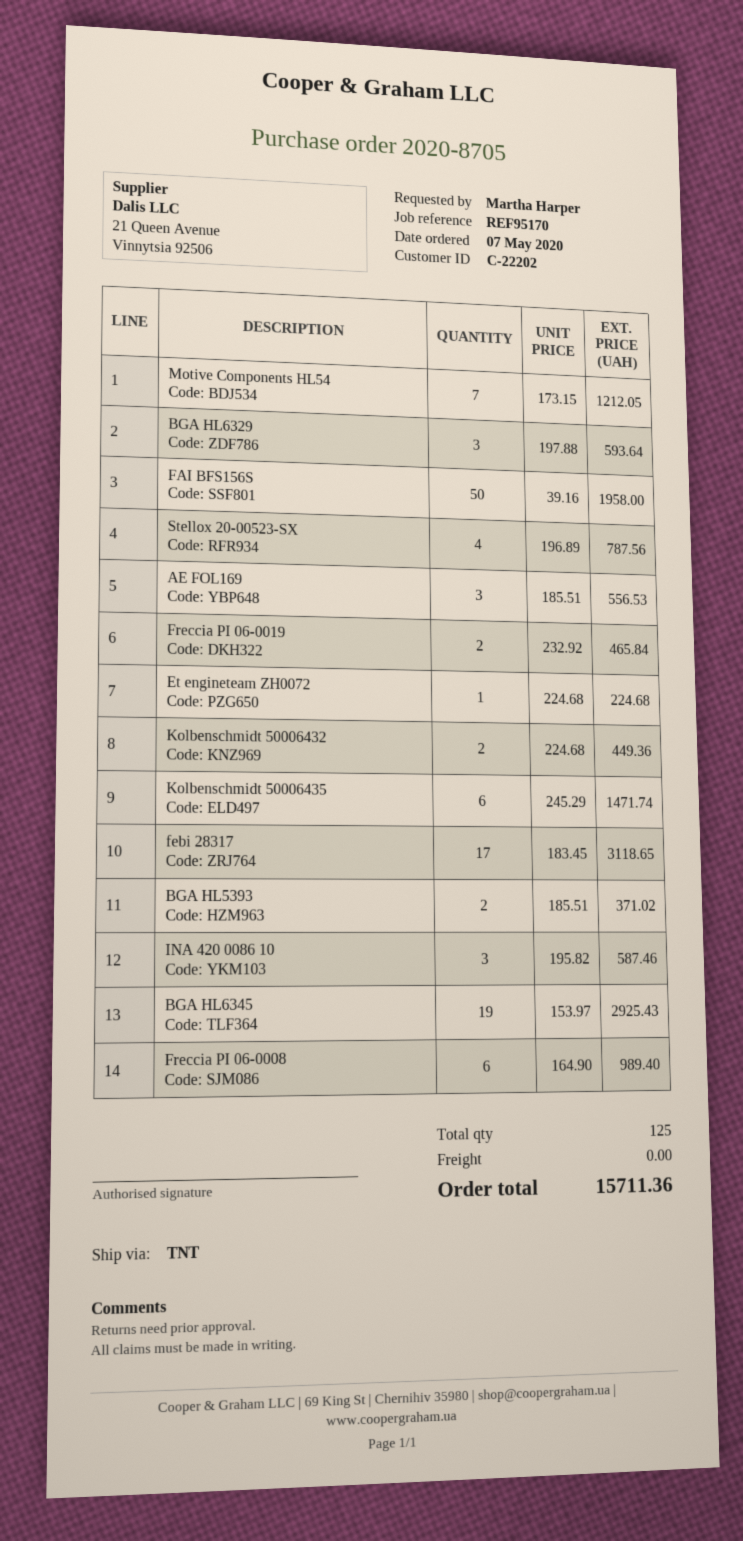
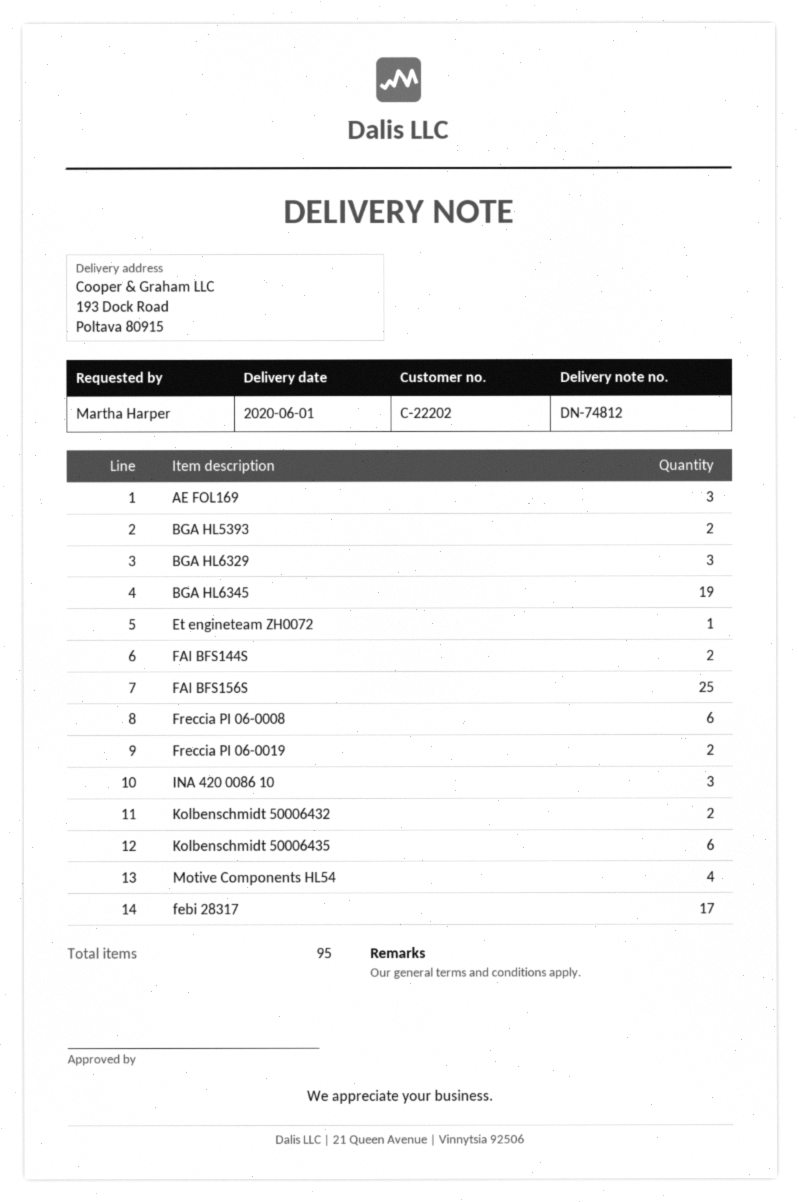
Motive Components HL54: 7 -> 4
FAI BFS156S: 50 -> 25
Stellox 20-00523-SX: 4 -> none
FAI BFS144S: none -> 2
total quantity: 125 -> 95

